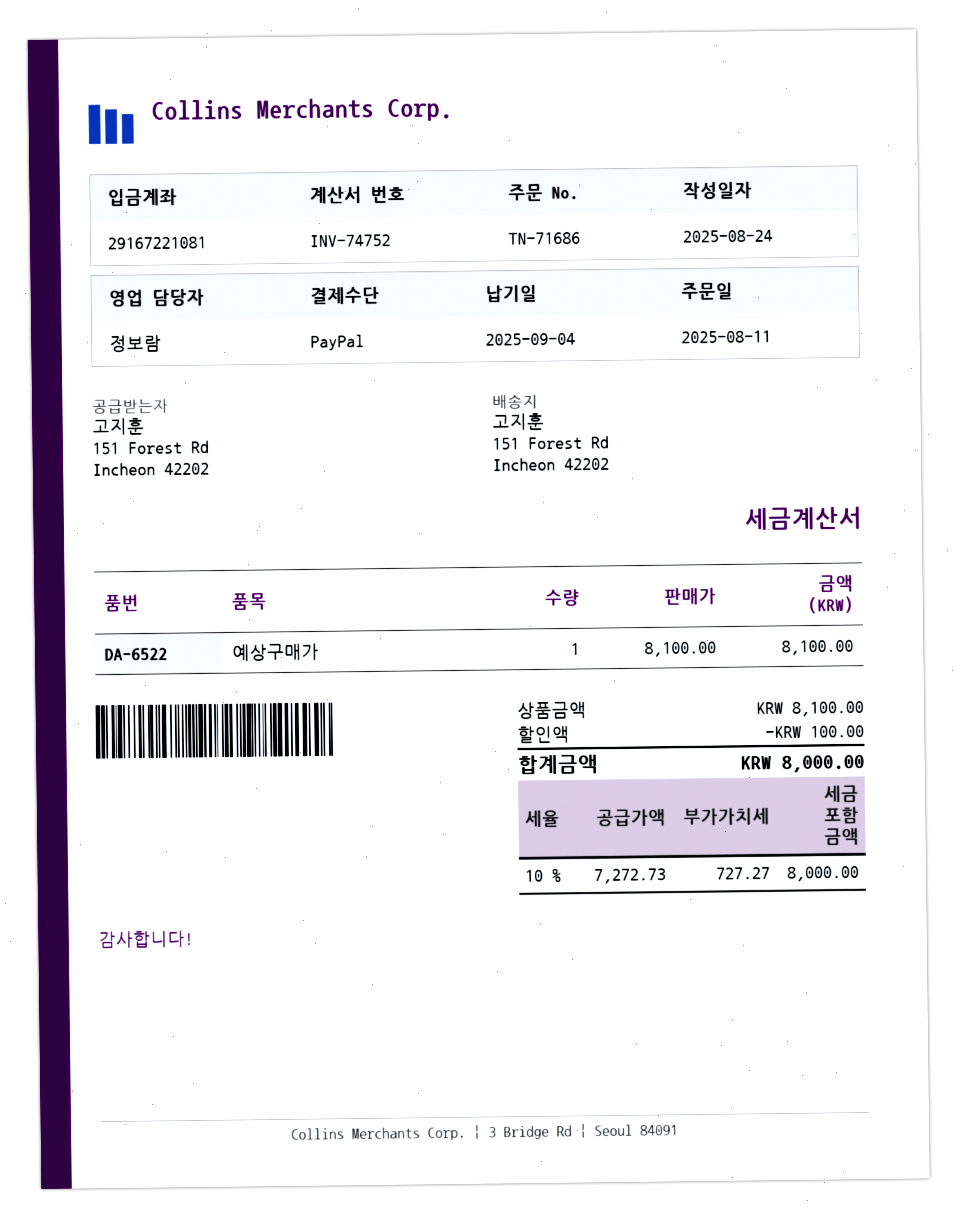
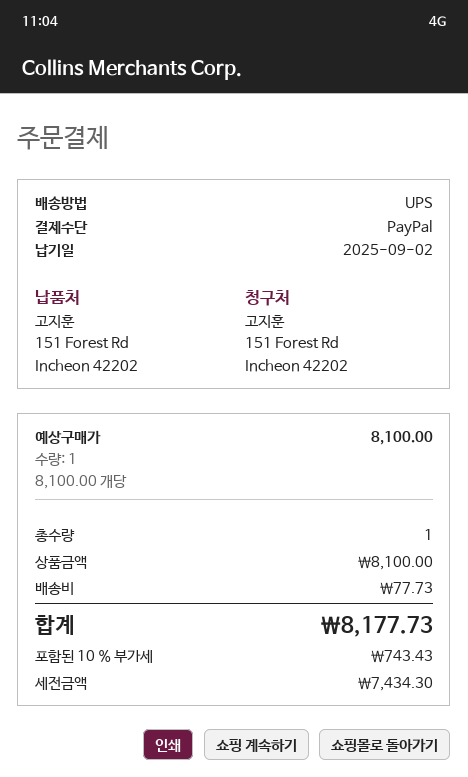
delivery date: 2025-09-04 -> 2025-09-02
discount: 100.00 -> none
shipping: none -> 77.73
net: 7272.73 -> 7434.30
tax: 10% = 727.27 -> 10% = 743.43
total: 8000.00 -> 8177.73

